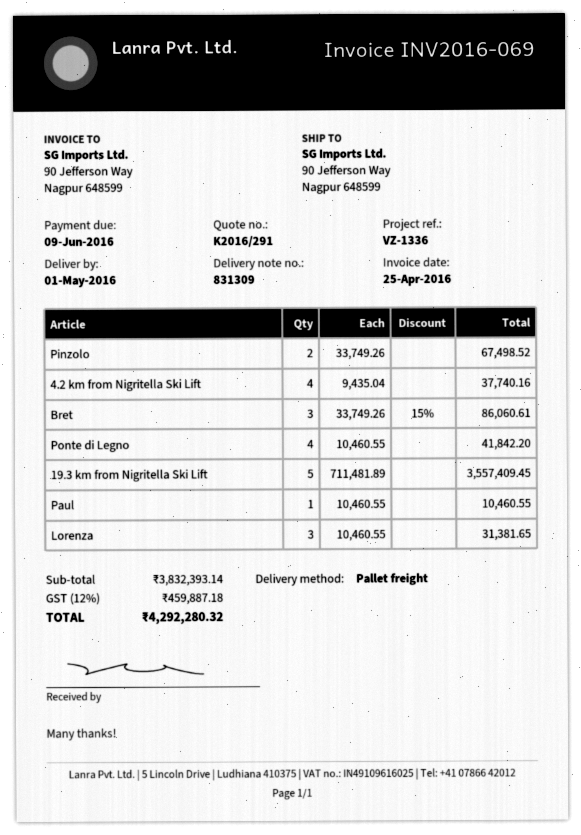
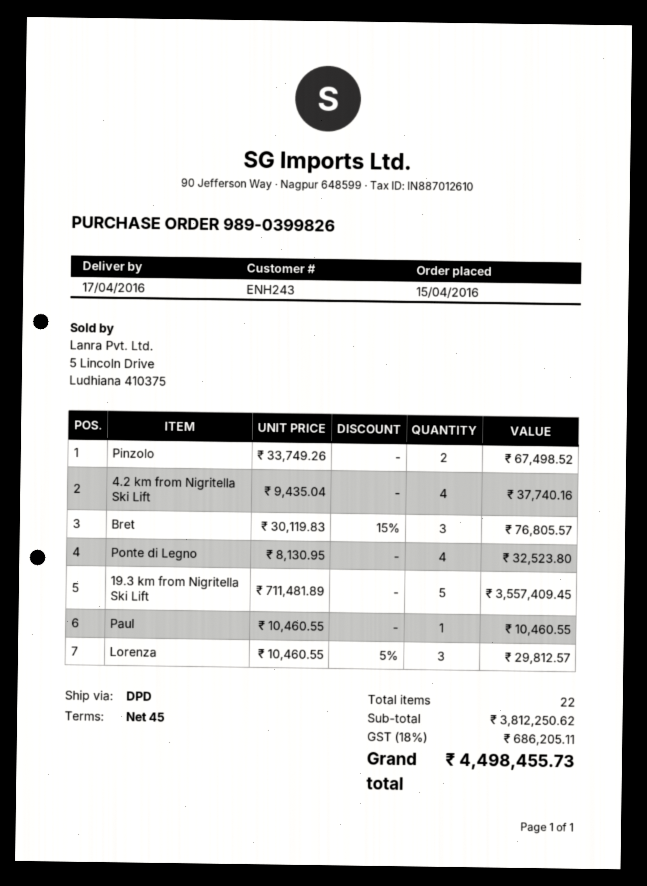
delivery date: 2016-05-01 -> 2016-04-17
shipping method: pallet freight -> DPD
Bret: 3 x 33749.26 - 15% = 86060.61 -> 3 x 30119.83 - 15% = 76805.57
Ponte di Legno: 4 x 10460.55 = 41842.20 -> 4 x 8130.95 = 32523.80
Lorenza: 3 x 10460.55 = 31381.65 -> 3 x 10460.55 - 5% = 29812.57
subtotal: 3832393.14 -> 3812250.62
tax: 12% = 459887.18 -> 18% = 686205.11
total: 4292280.32 -> 4498455.73

